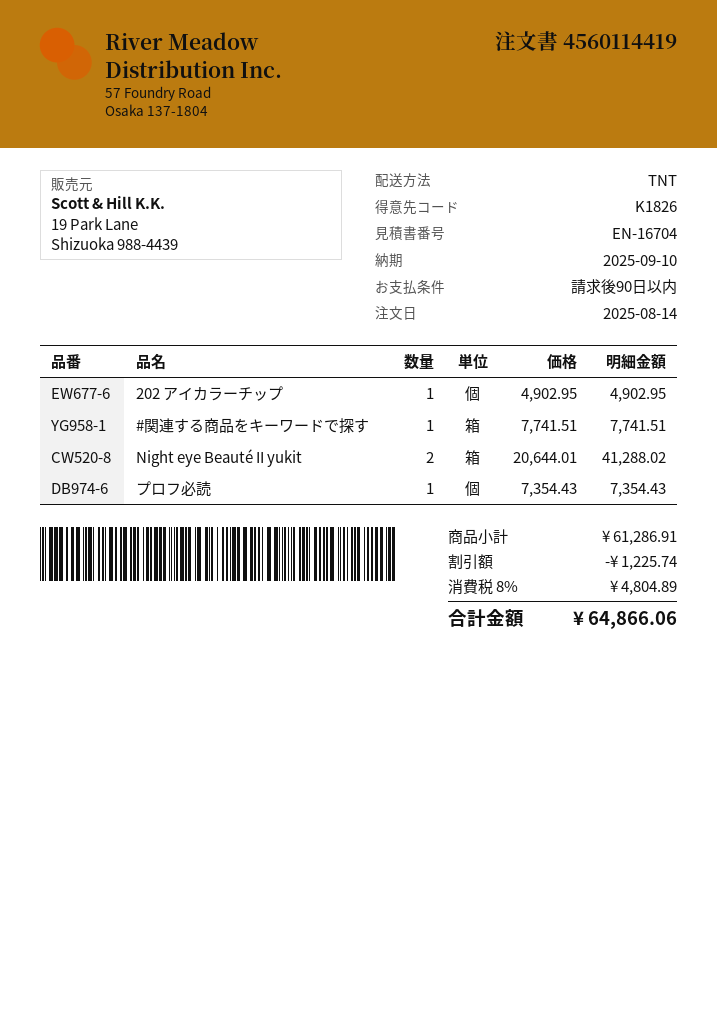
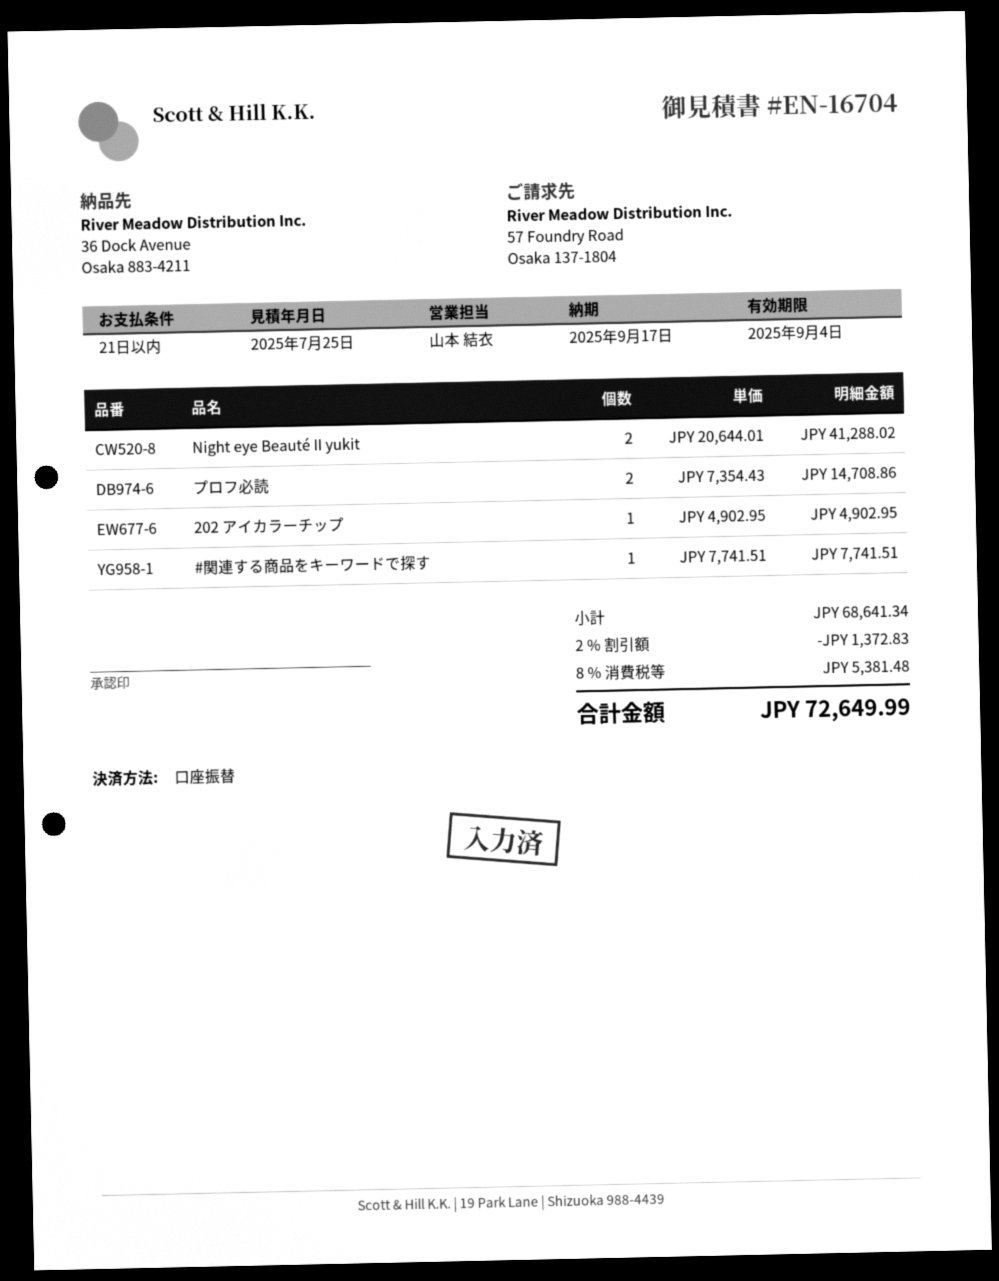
delivery date: 2025-09-10 -> 2025-09-17
payment terms: 90 days -> 21 days
プロフ必読: 1 x 7354.43 = 7354.43 -> 2 x 7354.43 = 14708.86
subtotal: 61286.91 -> 68641.34
discount: 1225.74 -> 1372.83
tax: 8% = 4804.89 -> 8% = 5381.48
total: 64866.06 -> 72649.99

